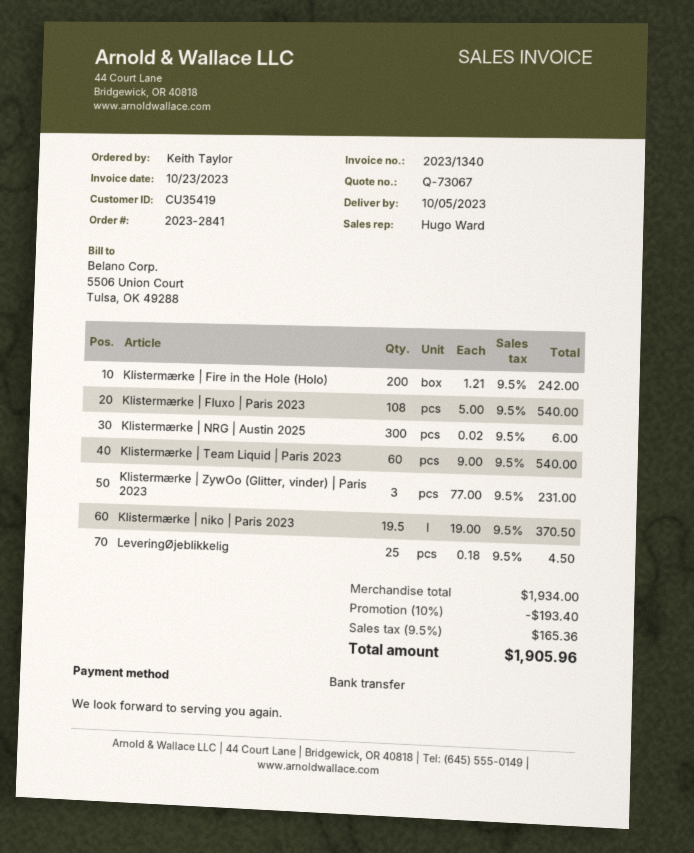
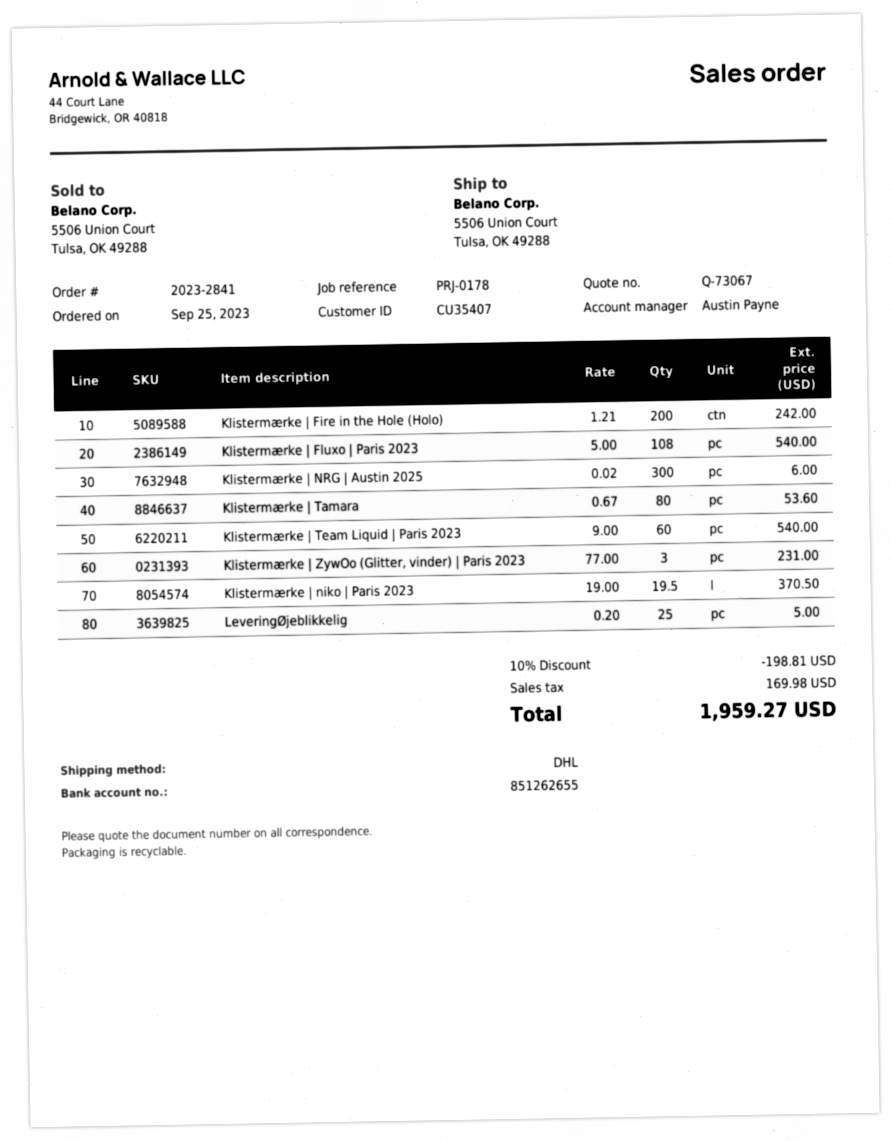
customer number: CU35419 -> CU35407
sales rep: Hugo Ward -> Austin Payne
LeveringØjeblikkelig: 25 x 0.18 = 4.50 -> 25 x 0.20 = 5.00
Klistermærke | Tamara: none -> 80 x 0.67 = 53.60
discount: 10% = 193.40 -> 10% = 198.81
tax: 165.36 -> 169.98
total: 1905.96 -> 1959.27

